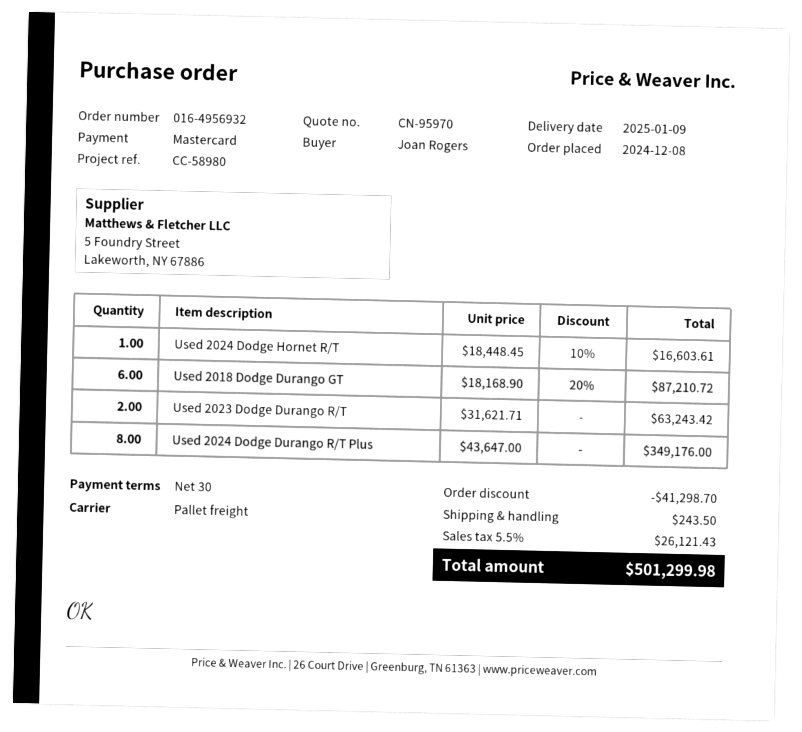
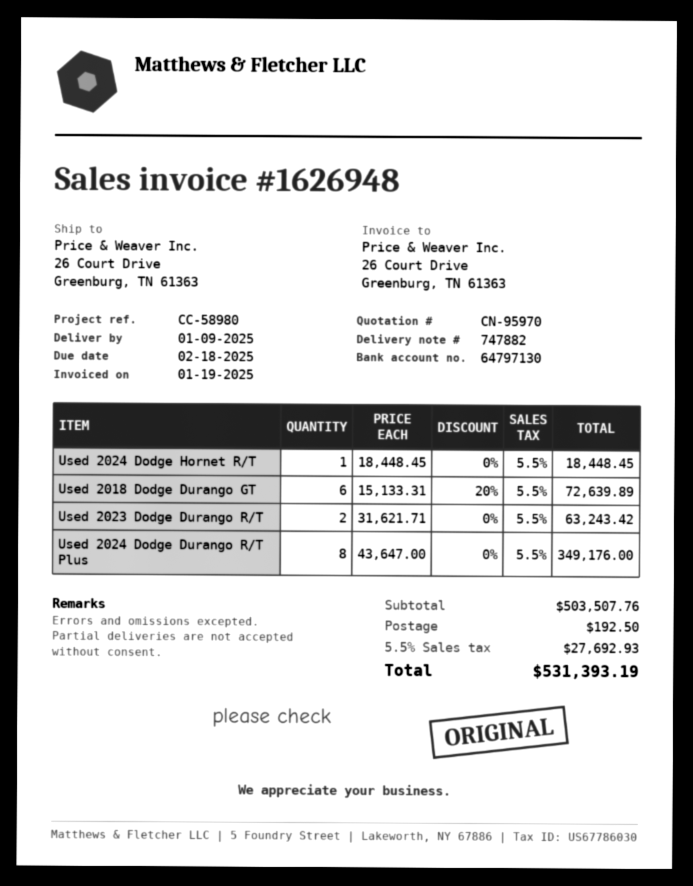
Used 2024 Dodge Hornet R/T: 1 x 18448.45 - 10% = 16603.61 -> 1 x 18448.45 = 18448.45
Used 2018 Dodge Durango GT: 6 x 18168.90 - 20% = 87210.72 -> 6 x 15133.31 - 20% = 72639.89
discount: 41298.70 -> none
shipping: 243.50 -> 192.50
tax: 5.5% = 26121.43 -> 5.5% = 27692.93
total: 501299.98 -> 531393.19

